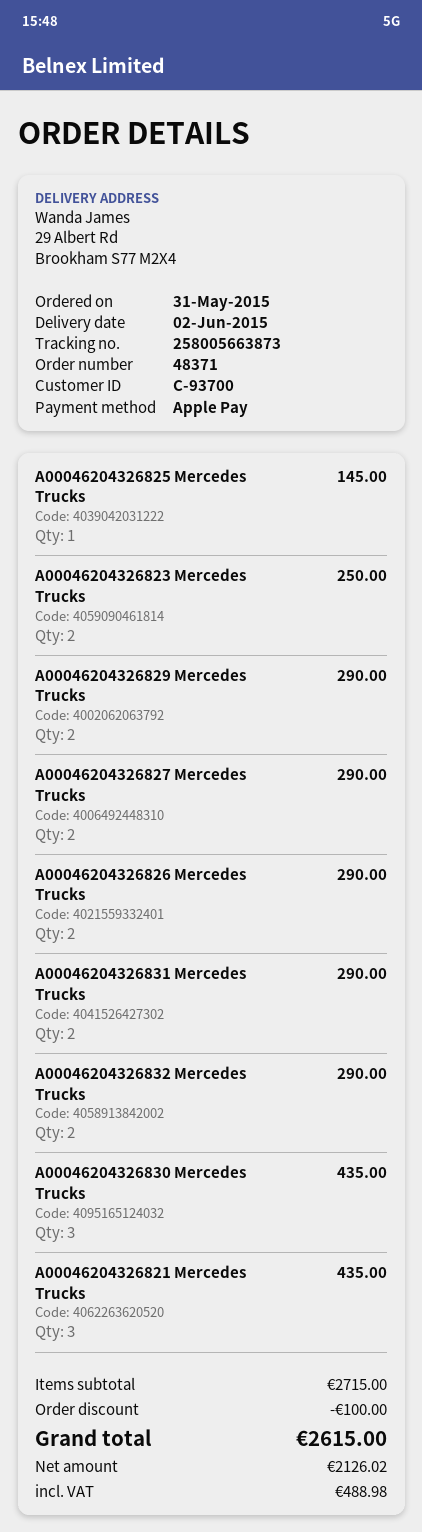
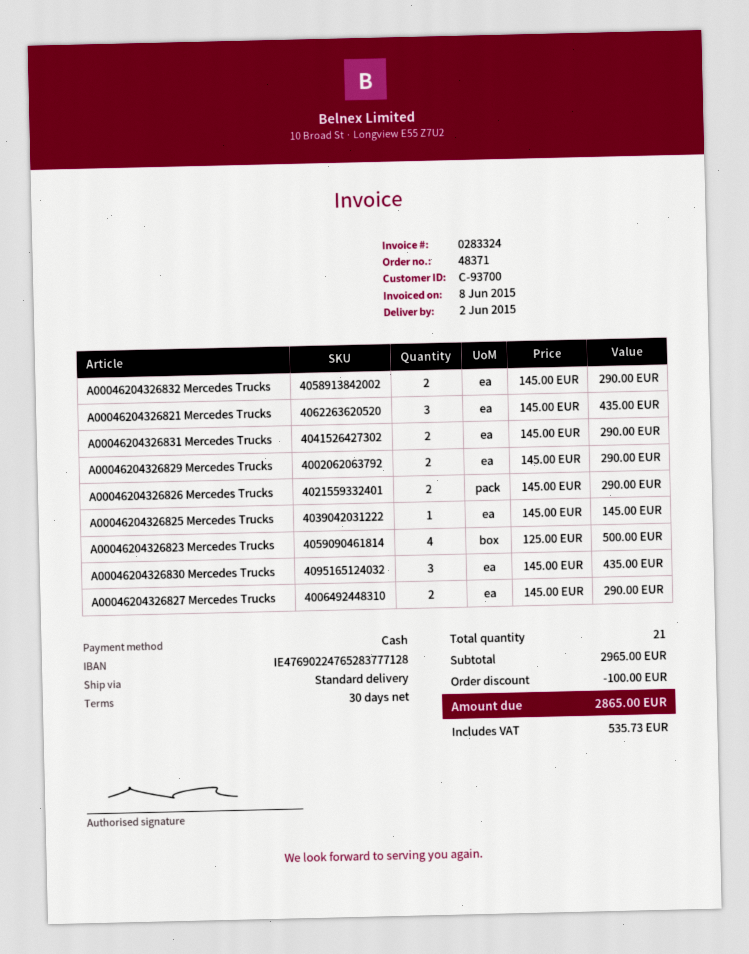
payment method: Apple Pay -> cash
A00046204326823 Mercedes Trucks: 2 for 250.00 -> 4 for 500.00
subtotal: 2715.00 -> 2965.00
tax: 488.98 -> 535.73
total: 2615.00 -> 2865.00

